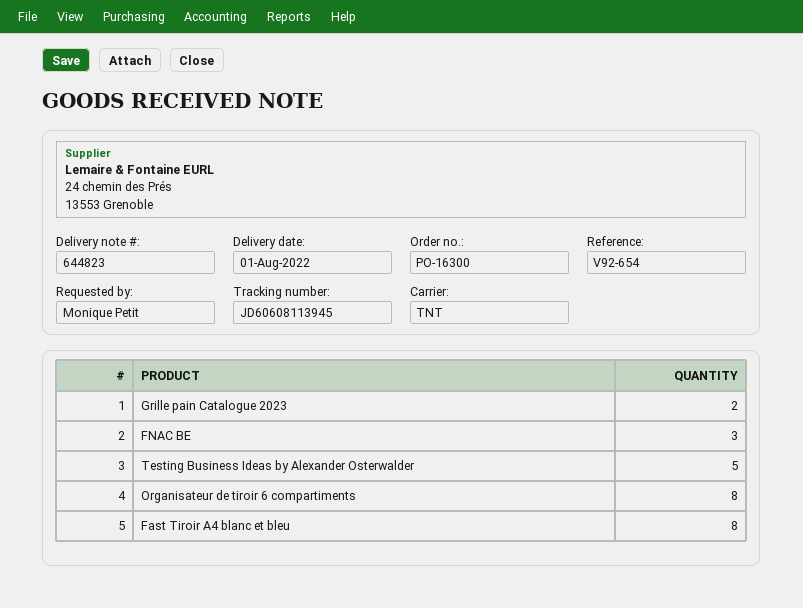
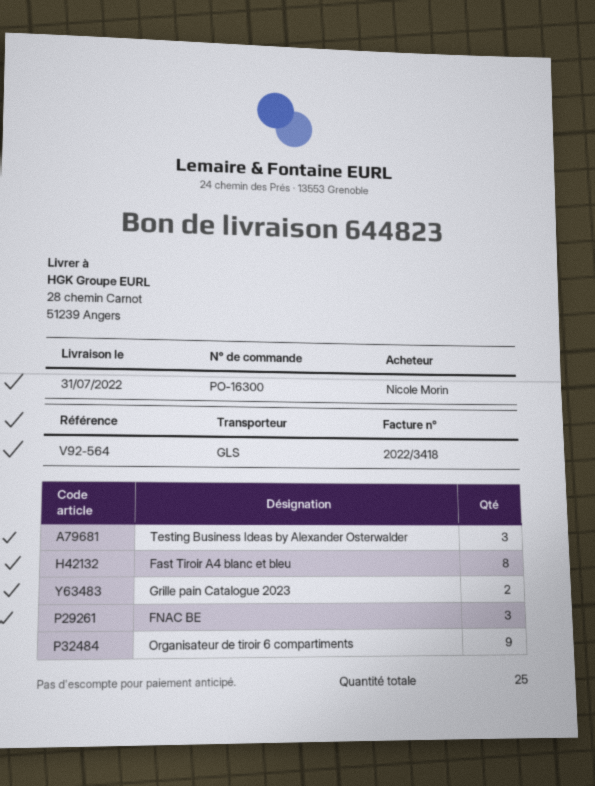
delivery date: 2022-08-01 -> 2022-07-31
reference: V92-654 -> V92-564
ordered by: Monique Petit -> Nicole Morin
shipping method: TNT -> GLS
Testing Business Ideas by Alexander Osterwalder: 5 -> 3
Organisateur de tiroir 6 compartiments: 8 -> 9

